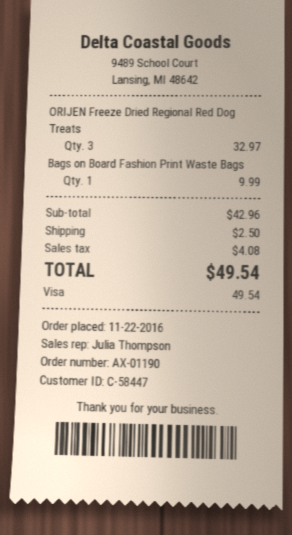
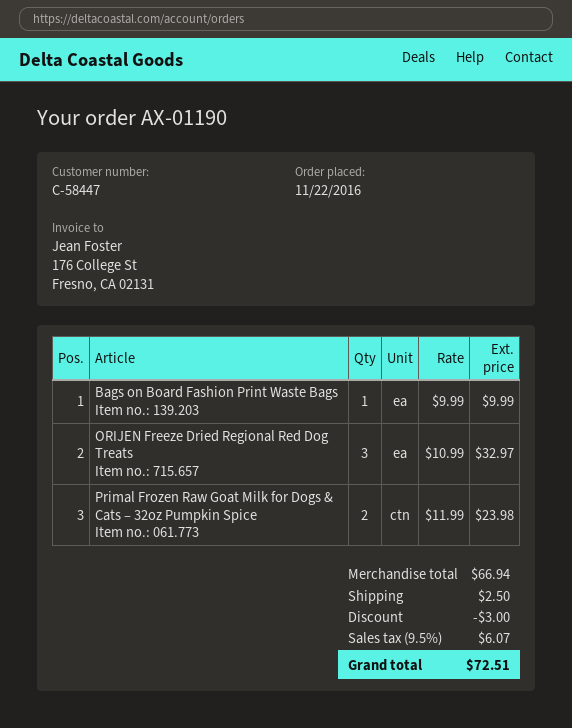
Primal Frozen Raw Goat Milk for Dogs & Cats – 32oz Pumpkin Spice: none -> 2 for 23.98
subtotal: 42.96 -> 66.94
discount: none -> 3.00
tax: 4.08 -> 6.07
total: 49.54 -> 72.51

